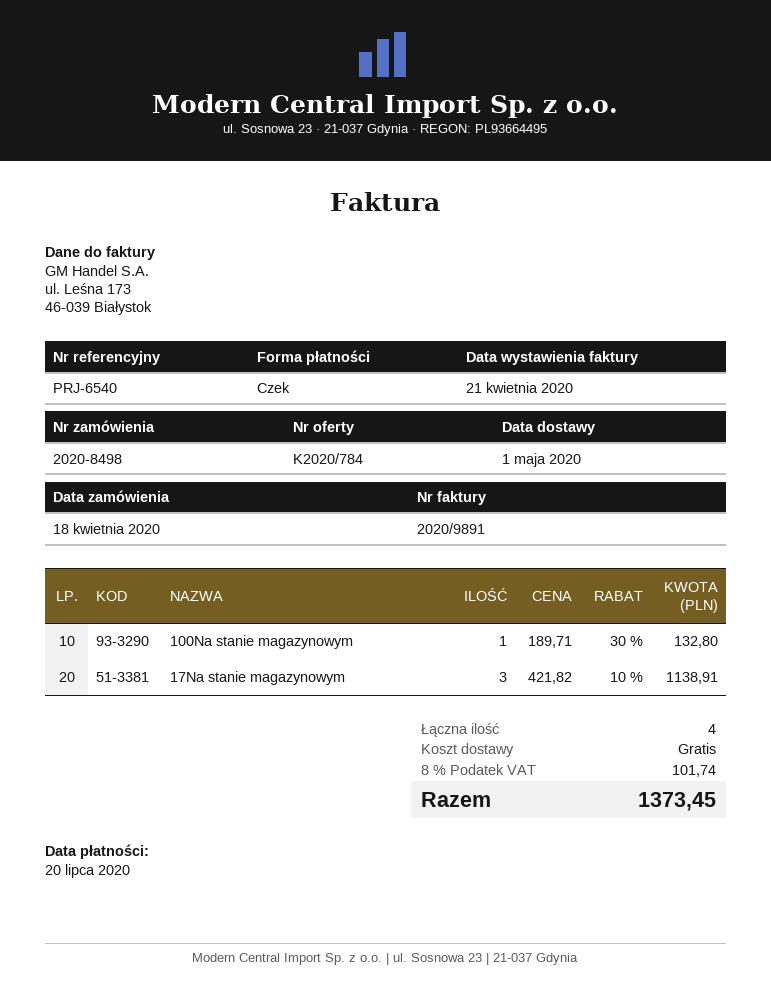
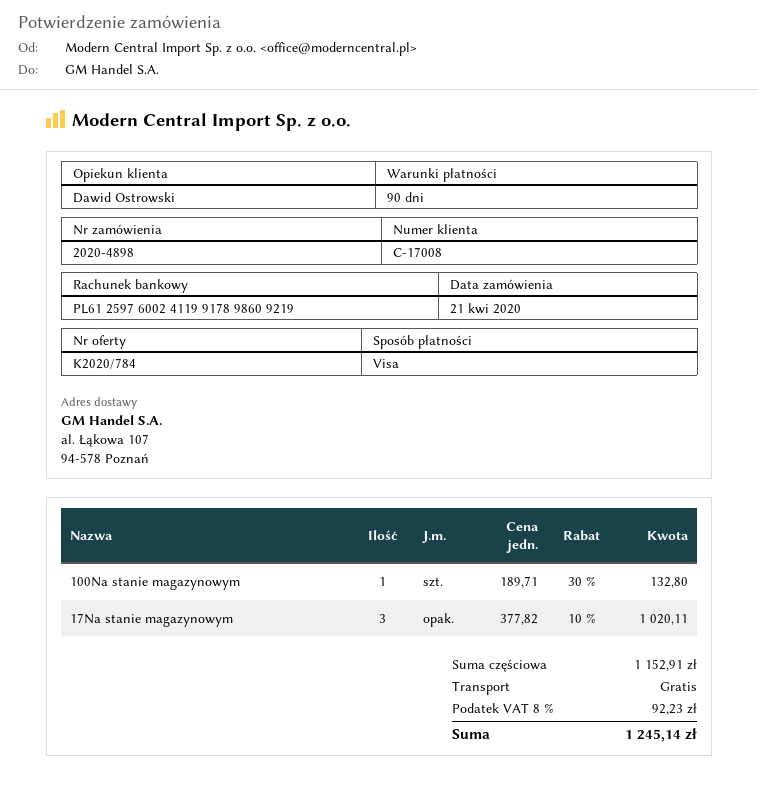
order number: 2020-8498 -> 2020-4898
order date: 2020-04-18 -> 2020-04-21
payment method: cheque -> Visa
17Na stanie magazynowym: 3 x 421.82 - 10% = 1138.91 -> 3 x 377.82 - 10% = 1020.11
tax: 8% = 101.74 -> 8% = 92.23
total: 1373.45 -> 1245.14

